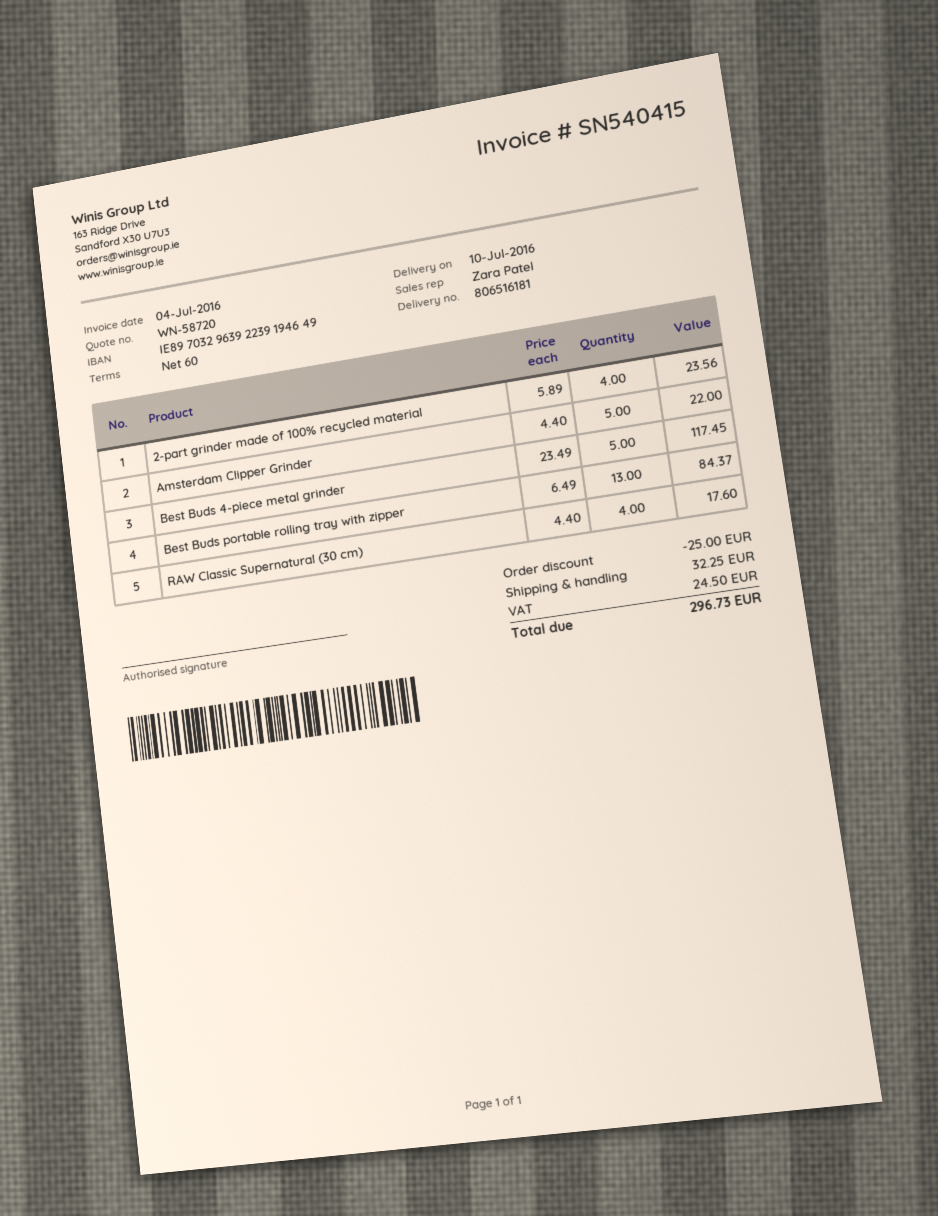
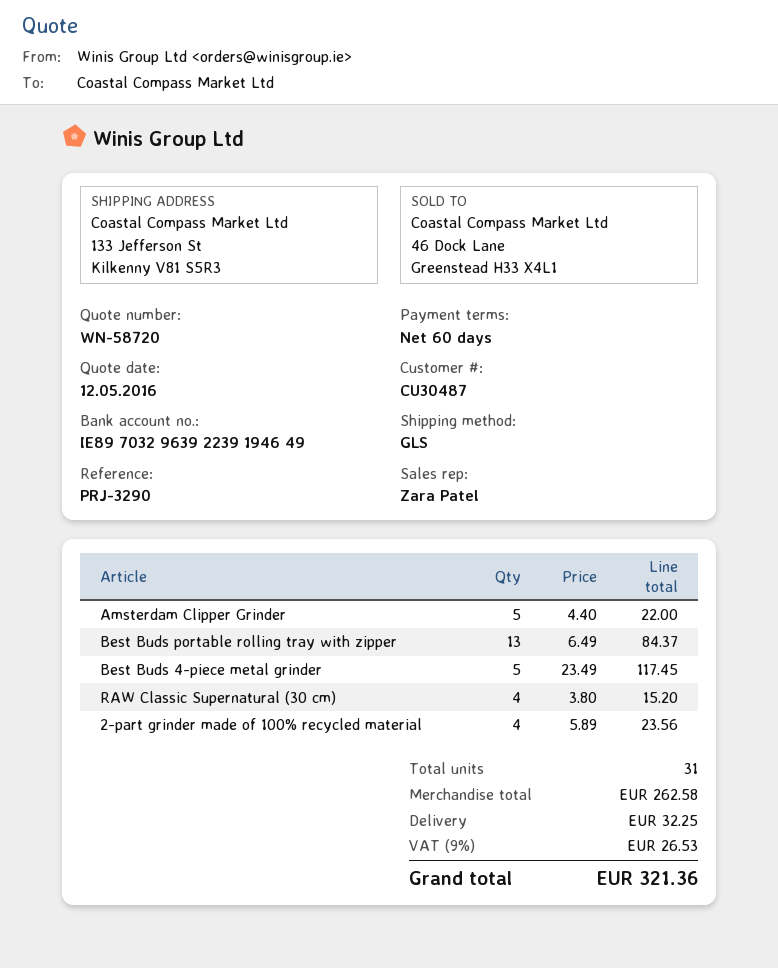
RAW Classic Supernatural (30 cm): 4 x 4.40 = 17.60 -> 4 x 3.80 = 15.20
discount: 25.00 -> none
tax: 24.50 -> 26.53
total: 296.73 -> 321.36

